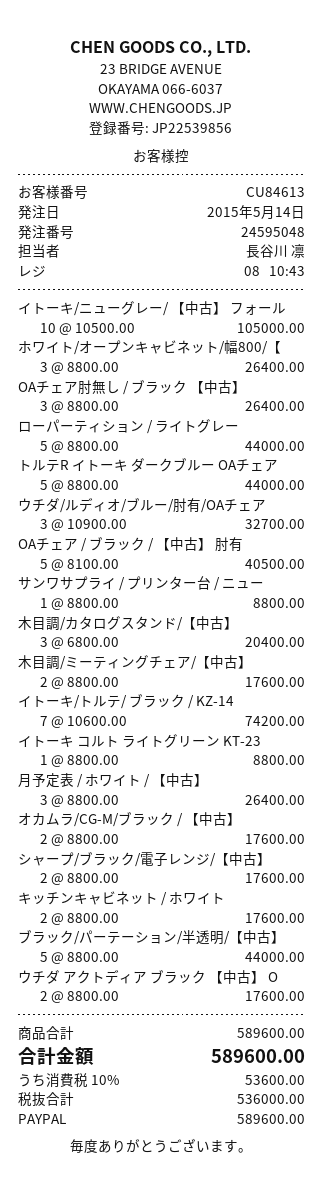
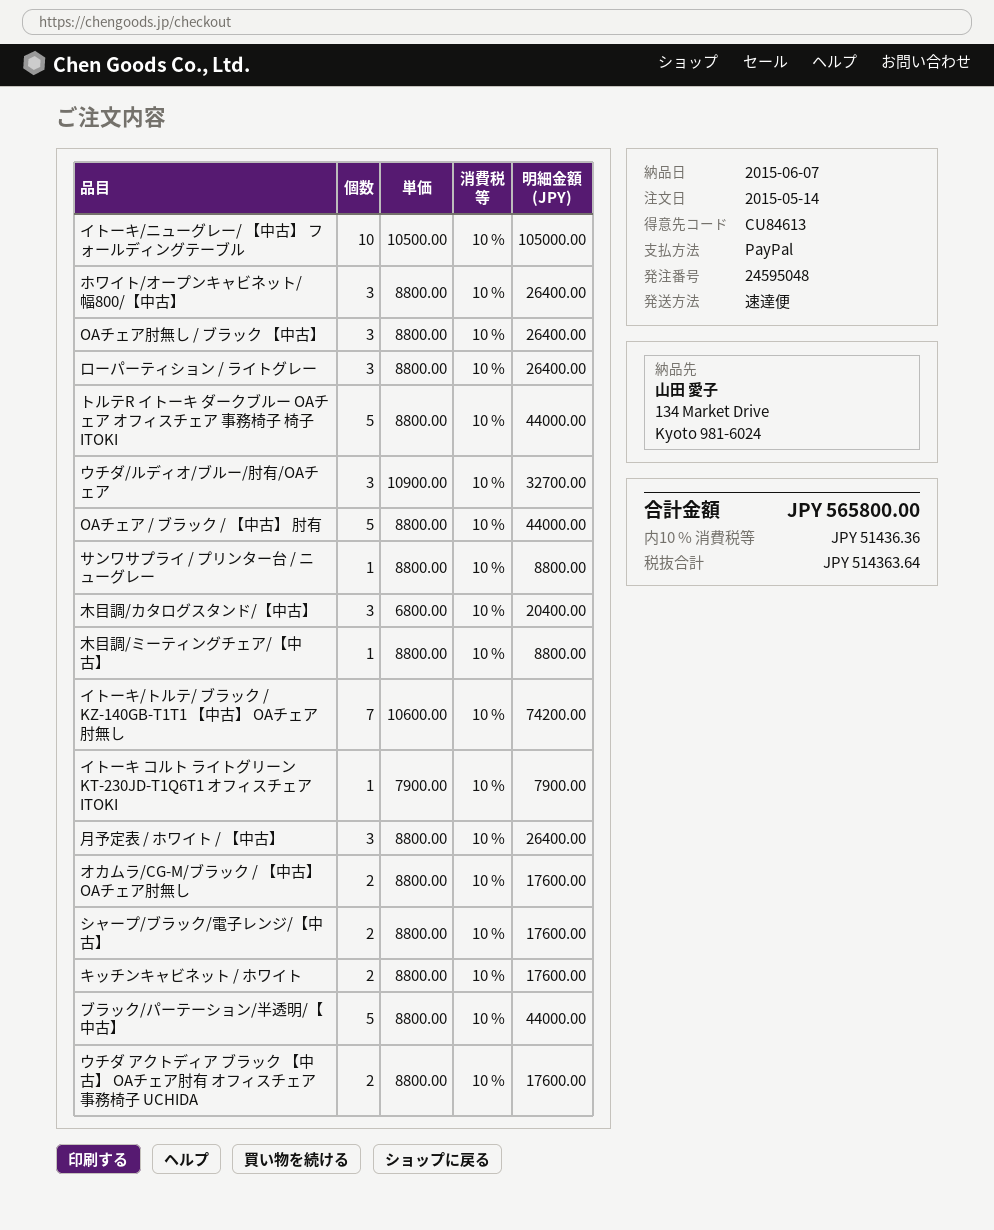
ローパーティション / ライトグレー: 5 x 8800.00 = 44000.00 -> 3 x 8800.00 = 26400.00
OAチェア / ブラック / 【中古】 肘有: 5 x 8100.00 = 40500.00 -> 5 x 8800.00 = 44000.00
木目調/ミーティングチェア/【中古】: 2 x 8800.00 = 17600.00 -> 1 x 8800.00 = 8800.00
イトーキ コルト ライトグリーン KT-23: 1 x 8800.00 = 8800.00 -> 1 x 7900.00 = 7900.00
net: 536000.00 -> 514363.64
tax: 10% = 53600.00 -> 10% = 51436.36
total: 589600.00 -> 565800.00

